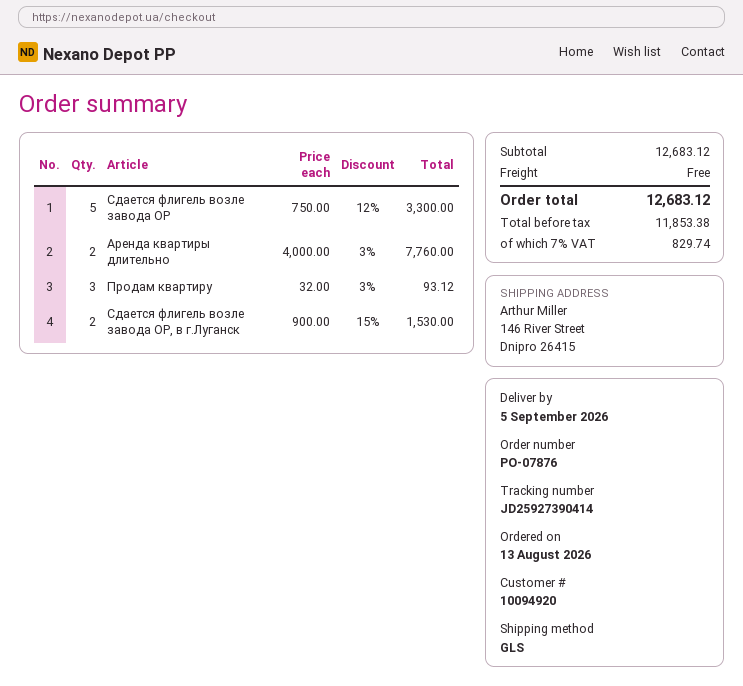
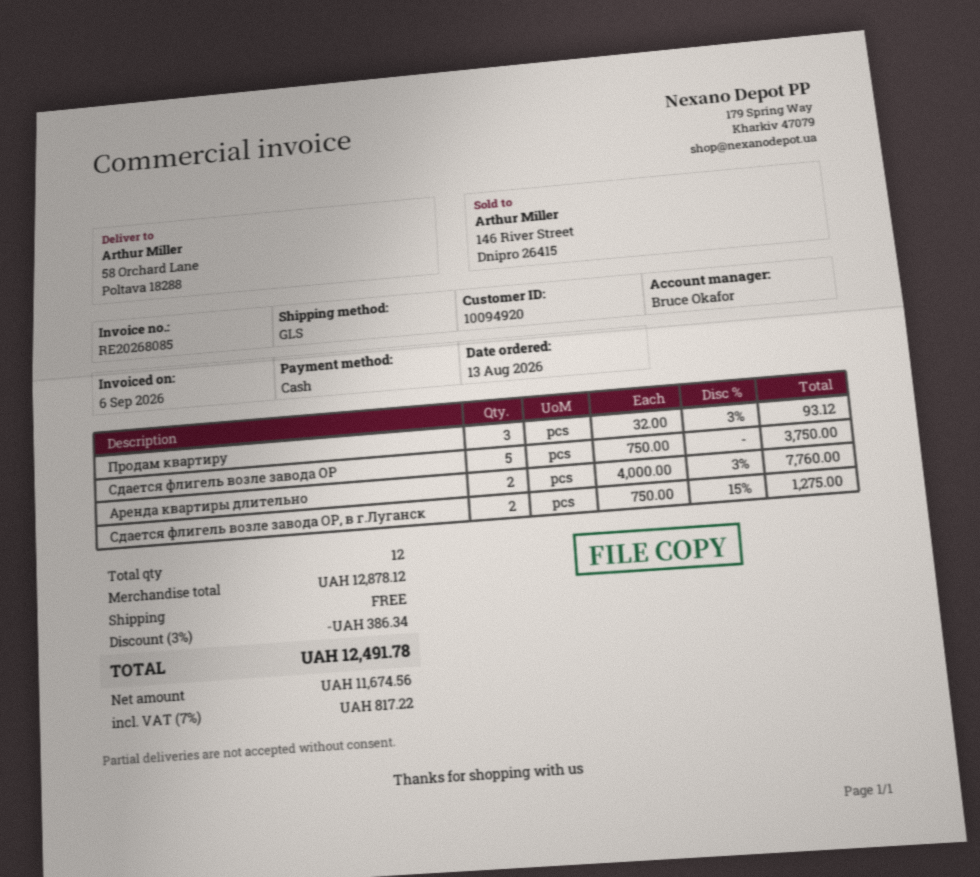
ship to: 146 River Street, Dnipro 26415 -> 58 Orchard Lane, Poltava 18288
Сдается флигель возле завода ОР: 5 x 750.00 - 12% = 3300.00 -> 5 x 750.00 = 3750.00
Сдается флигель возле завода ОР, в г.Луганск: 2 x 900.00 - 15% = 1530.00 -> 2 x 750.00 - 15% = 1275.00
subtotal: 12683.12 -> 12878.12
discount: none -> 3% = 386.34
net: 11853.38 -> 11674.56
tax: 7% = 829.74 -> 7% = 817.22
total: 12683.12 -> 12491.78

